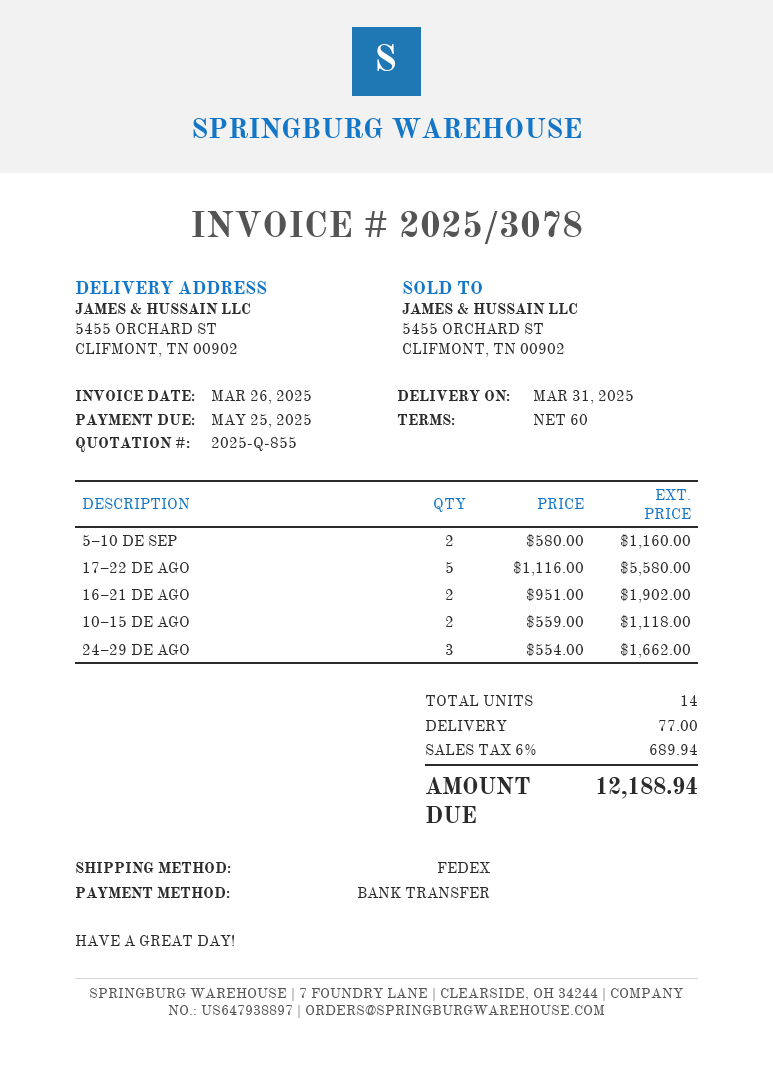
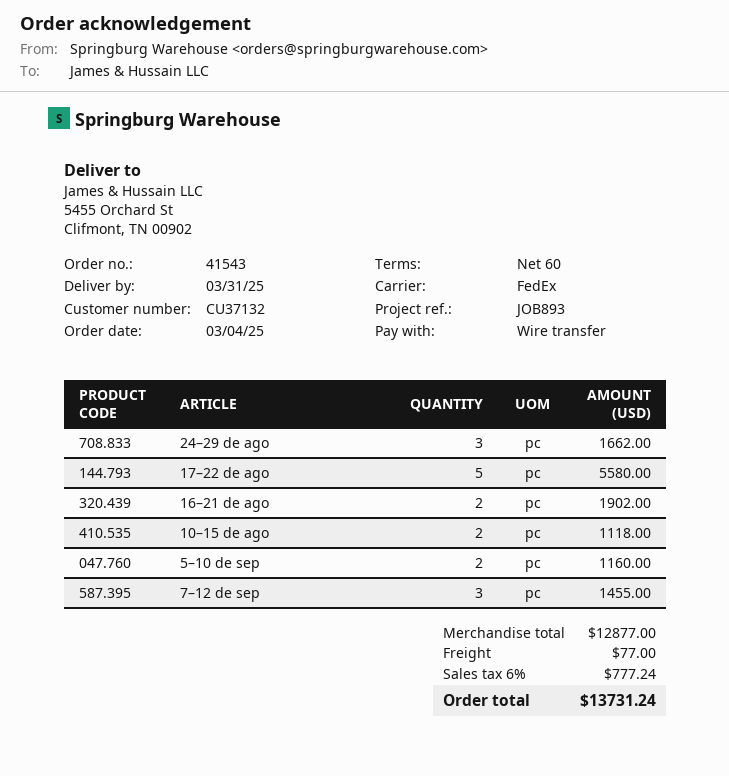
7–12 de sep: none -> 3 for 1455.00
tax: 6% = 689.94 -> 6% = 777.24
total: 12188.94 -> 13731.24

